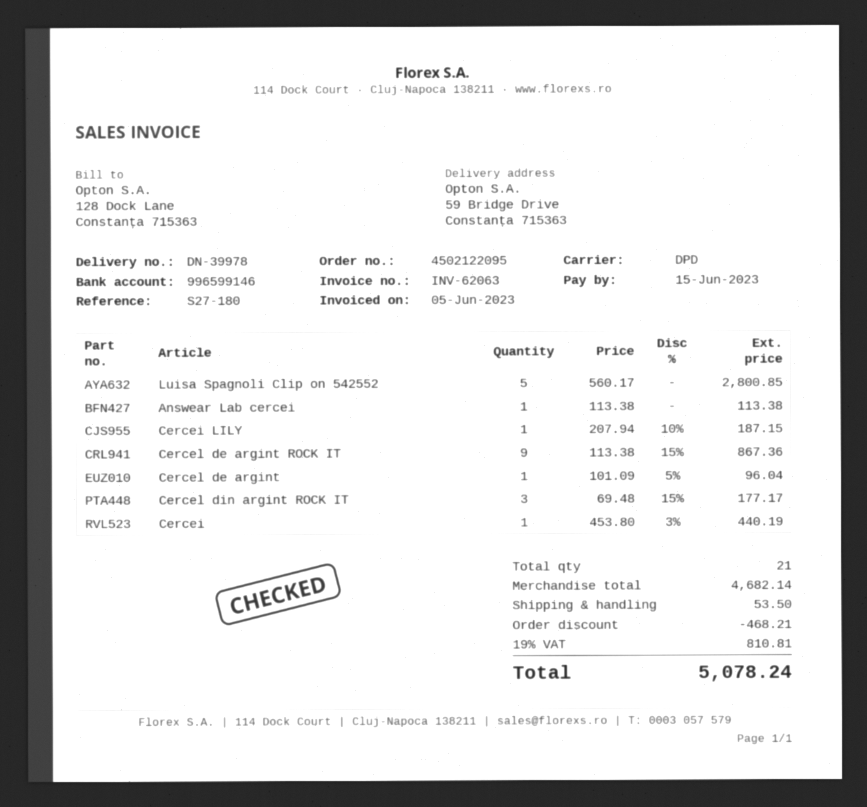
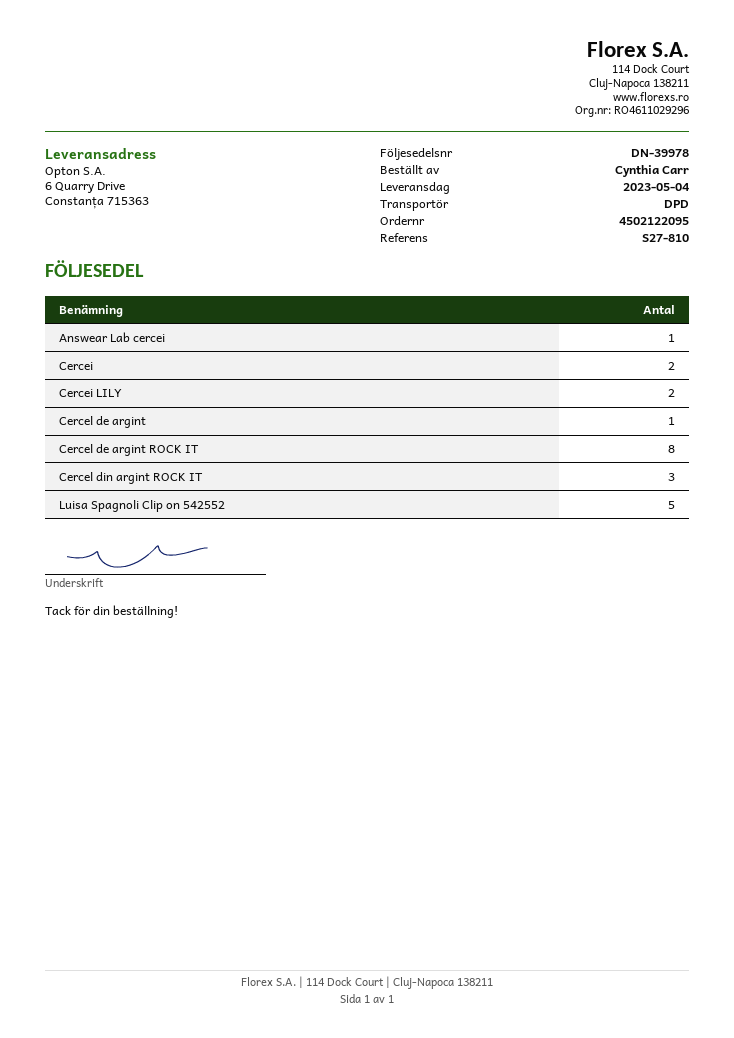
reference: S27-180 -> S27-810
ship to: 59 Bridge Drive, Constanța 715363 -> 6 Quarry Drive, Constanța 715363
Cercei LILY: 1 -> 2
Cercel de argint ROCK IT: 9 -> 8
Cercei: 1 -> 2

